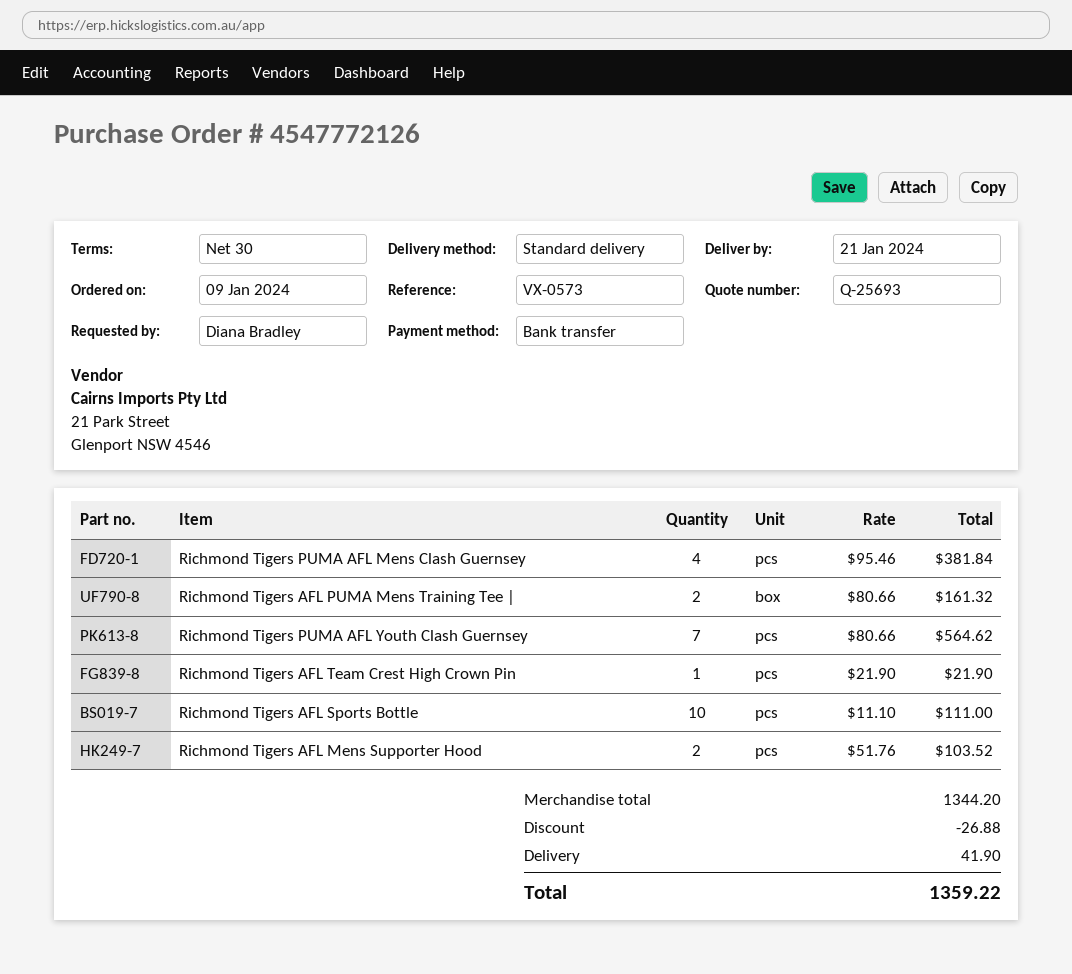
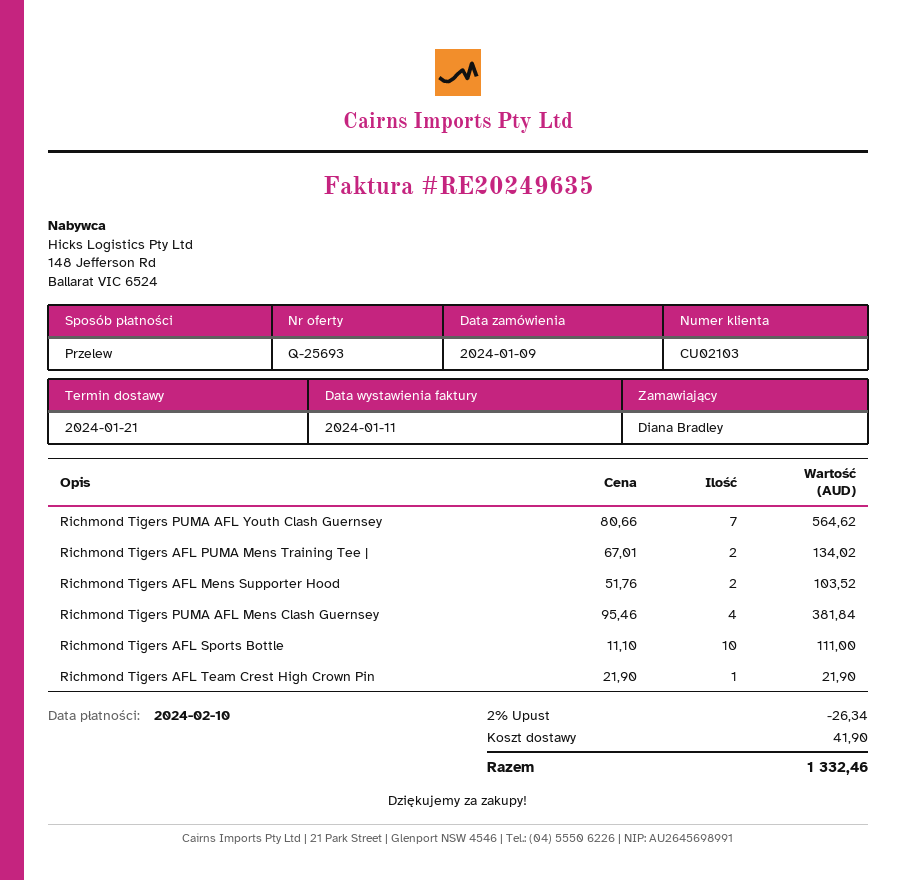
Richmond Tigers AFL PUMA Mens Training Tee |: 2 x 80.66 = 161.32 -> 2 x 67.01 = 134.02
discount: 26.88 -> 26.34
total: 1359.22 -> 1332.46

